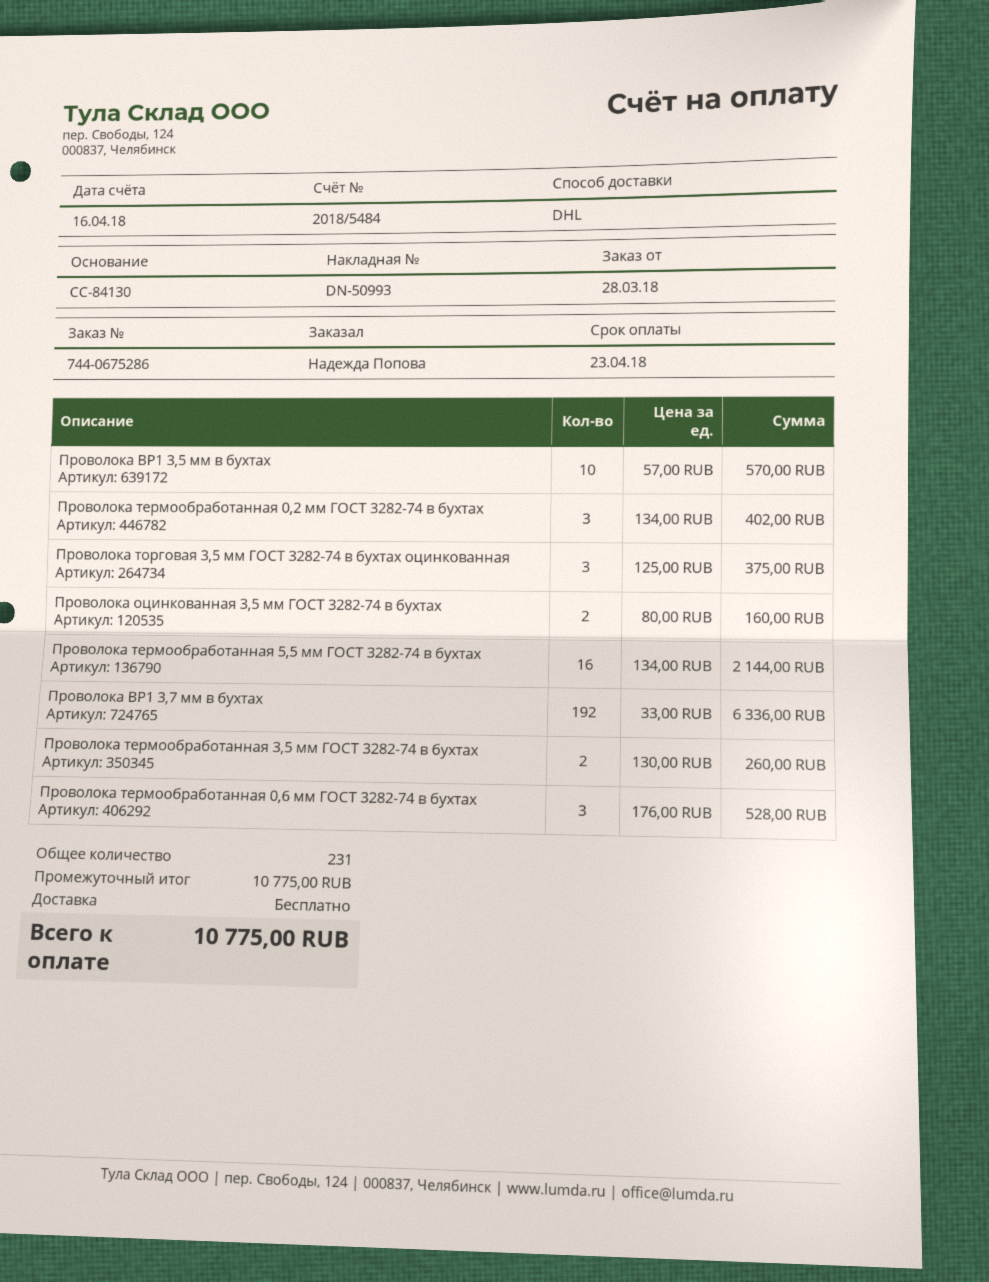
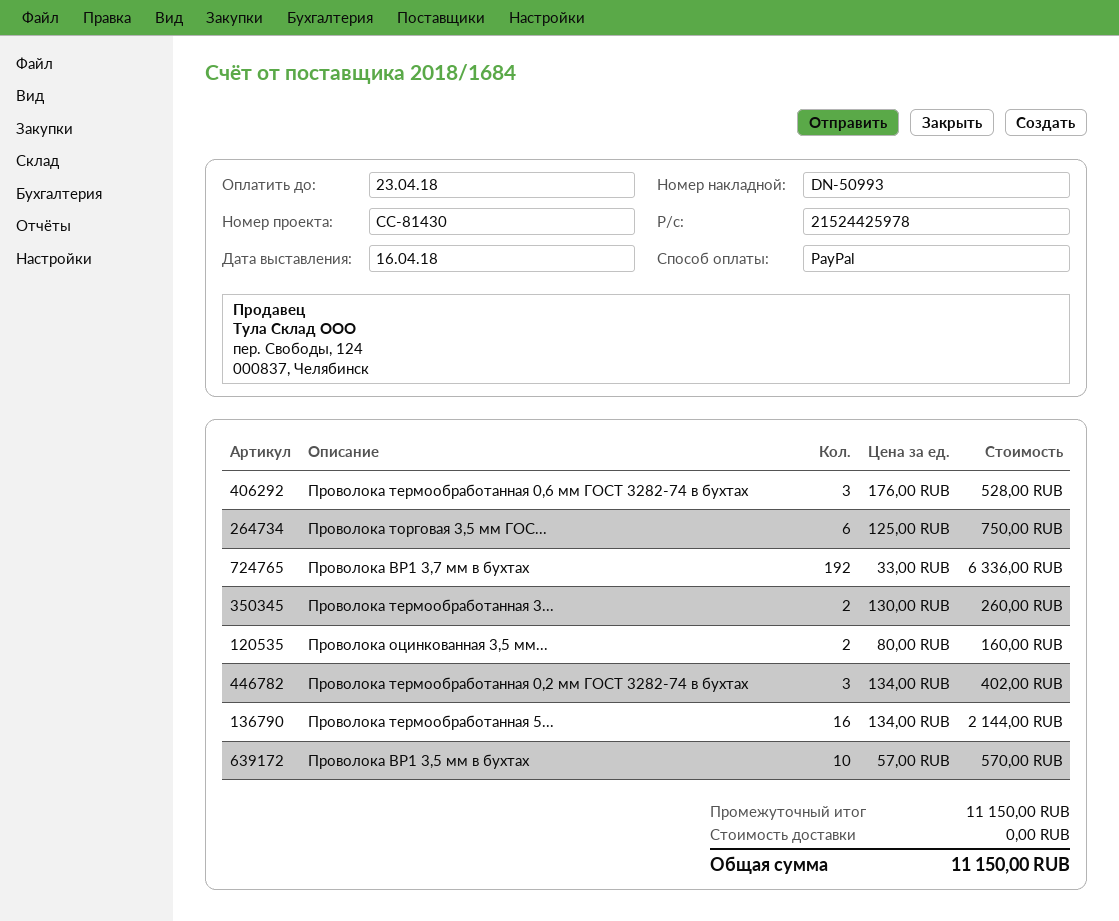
invoice number: 2018/5484 -> 2018/1684
reference: CC-84130 -> CC-81430
Проволока торговая 3,5 мм ГОСТ 3282-74 в бухтах оцинкованная: 3 x 125.00 = 375.00 -> 6 x 125.00 = 750.00
subtotal: 10775.00 -> 11150.00
total: 10775.00 -> 11150.00

